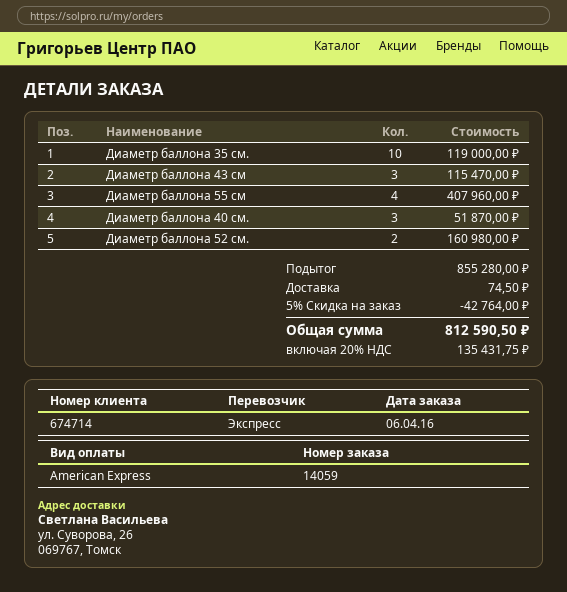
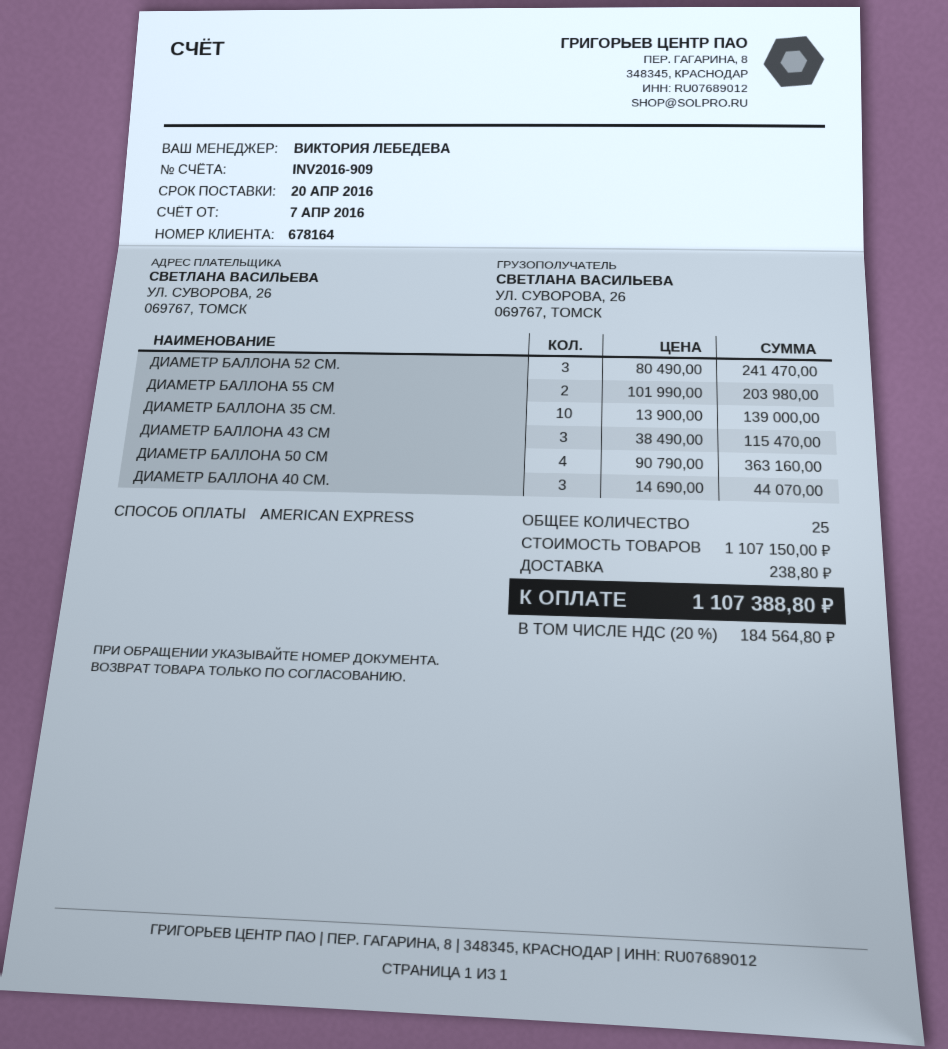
customer number: 674714 -> 678164
Диаметр баллона 35 см.: 10 for 119000.00 -> 10 for 139000.00
Диаметр баллона 55 см: 4 for 407960.00 -> 2 for 203980.00
Диаметр баллона 40 см.: 3 for 51870.00 -> 3 for 44070.00
Диаметр баллона 52 см.: 2 for 160980.00 -> 3 for 241470.00
ДИАМЕТР БАЛЛОНА 50 СМ: none -> 4 for 363160.00
subtotal: 855280.00 -> 1107150.00
discount: 5% = 42764.00 -> none
shipping: 74.50 -> 238.80
tax: 20% = 135431.75 -> 20% = 184564.80
total: 812590.50 -> 1107388.80

